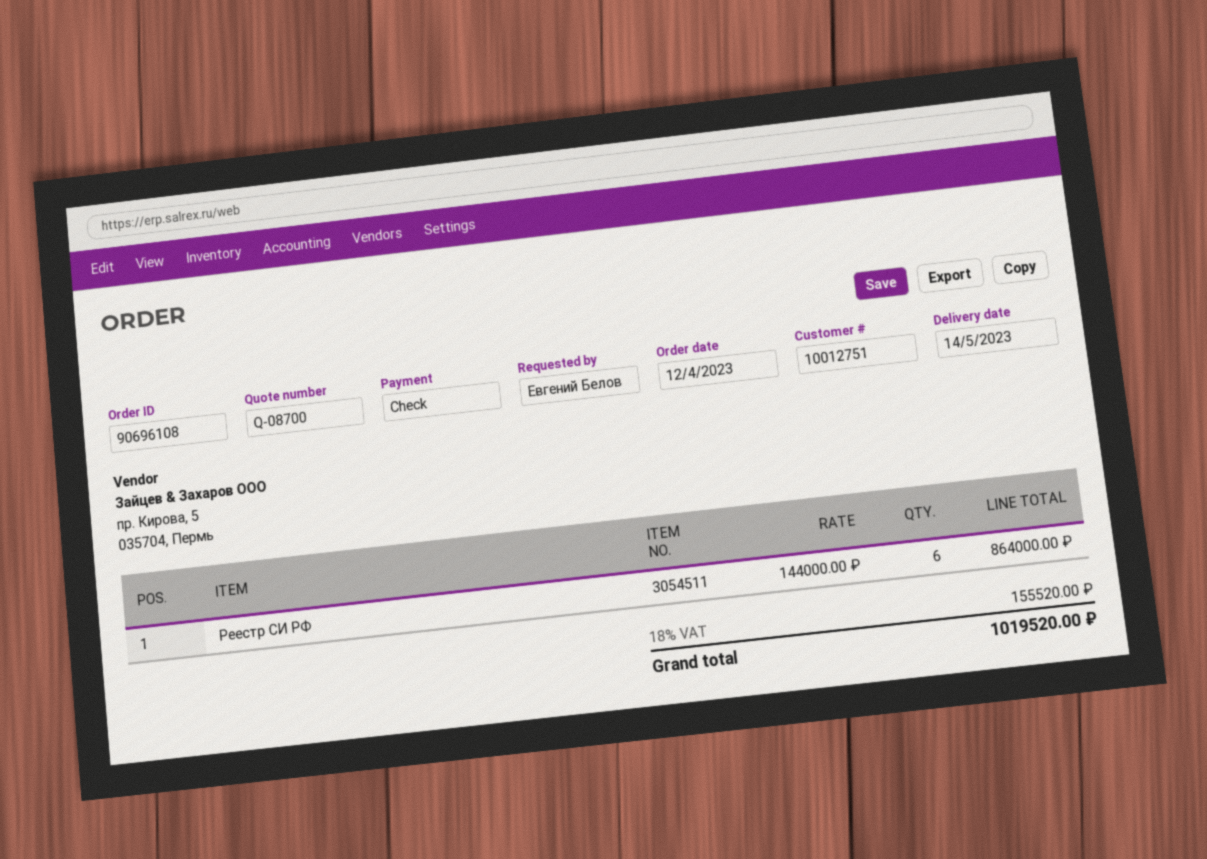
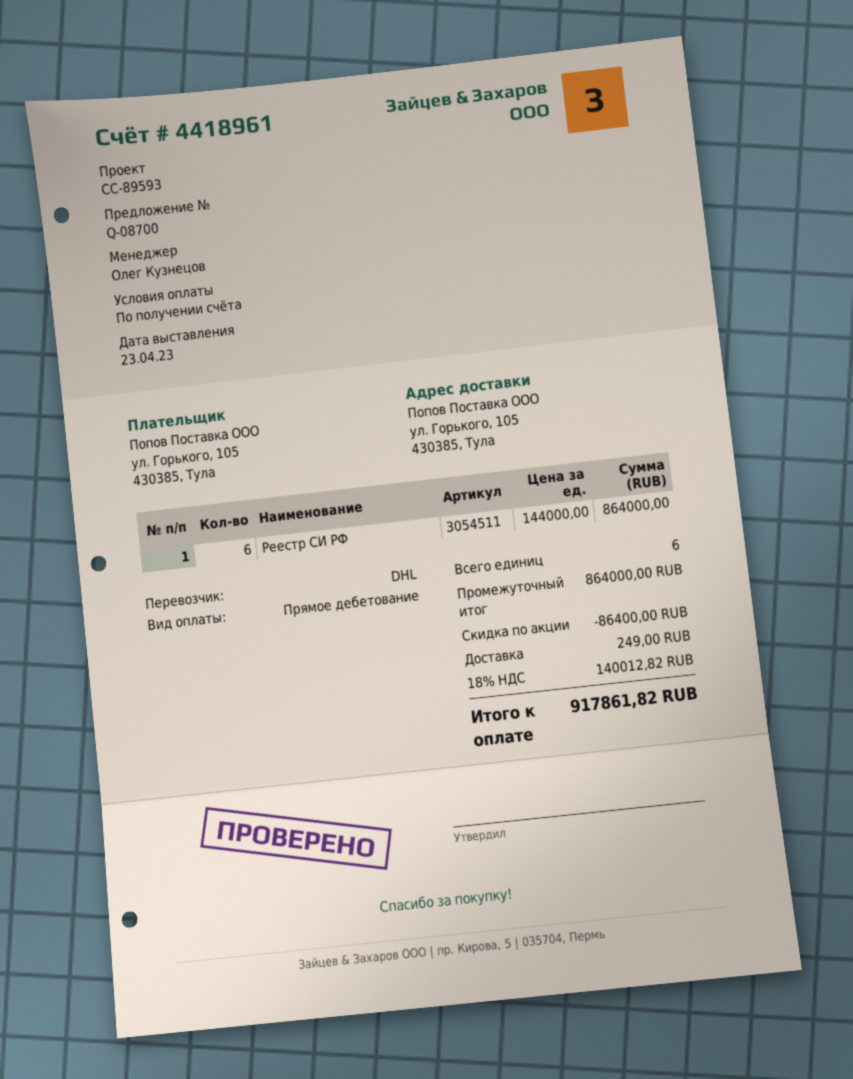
payment method: cheque -> direct debit
discount: none -> 86400.00
shipping: none -> 249.00
tax: 18% = 155520.00 -> 18% = 140012.82
total: 1019520.00 -> 917861.82

